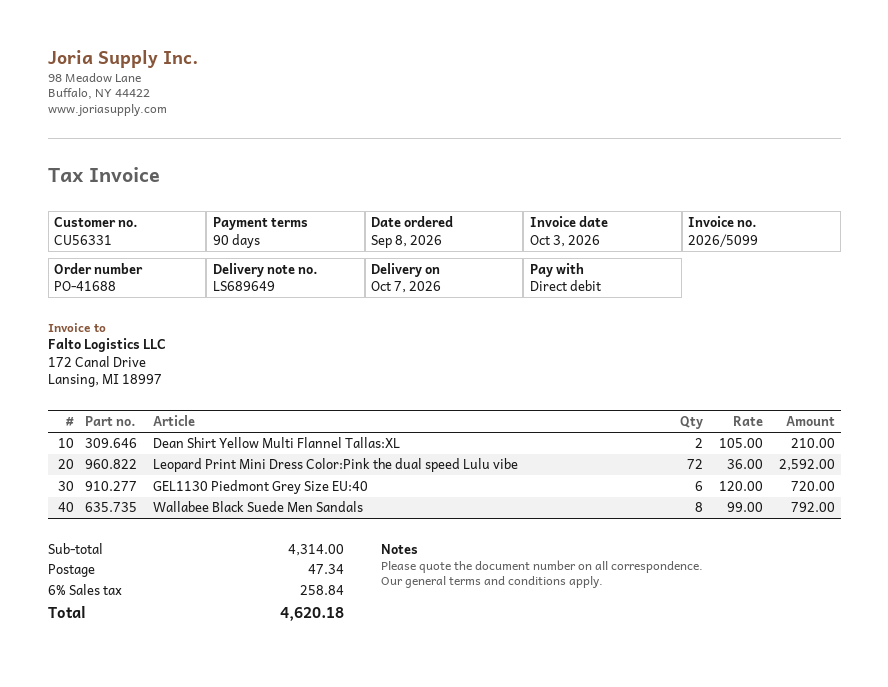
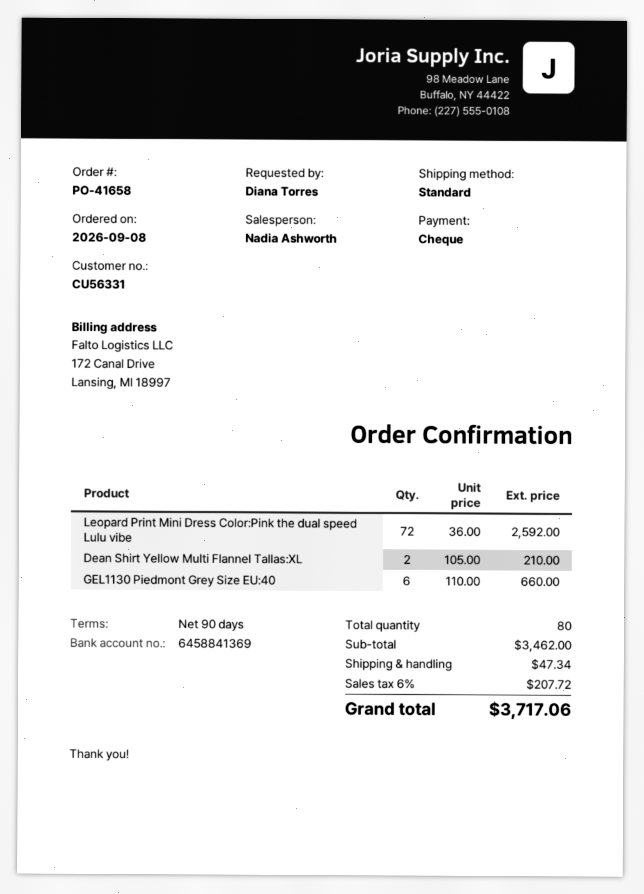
order number: PO-41688 -> PO-41658
payment method: direct debit -> cheque
GEL1130 Piedmont Grey Size EU:40: 6 x 120.00 = 720.00 -> 6 x 110.00 = 660.00
Wallabee Black Suede Men Sandals: 8 x 99.00 = 792.00 -> none
subtotal: 4314.00 -> 3462.00
tax: 6% = 258.84 -> 6% = 207.72
total: 4620.18 -> 3717.06

